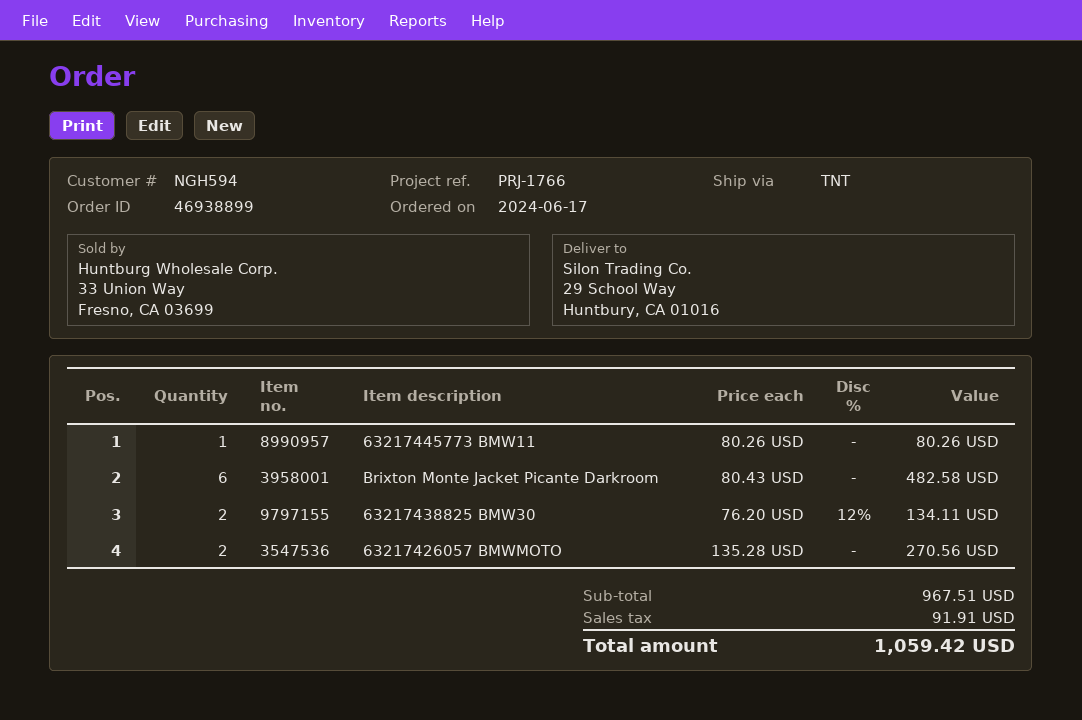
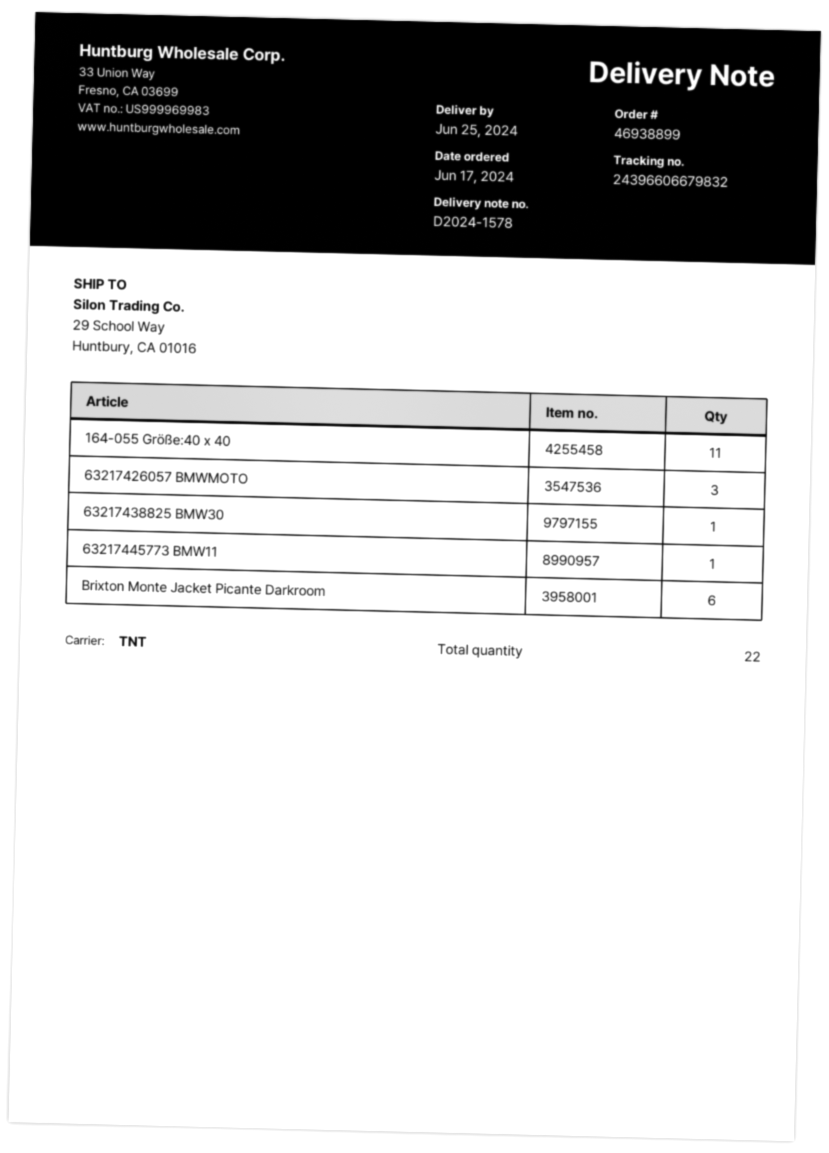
63217438825 BMW30: 2 -> 1
63217426057 BMWMOTO: 2 -> 3
164-055 Größe:40 x 40: none -> 11

